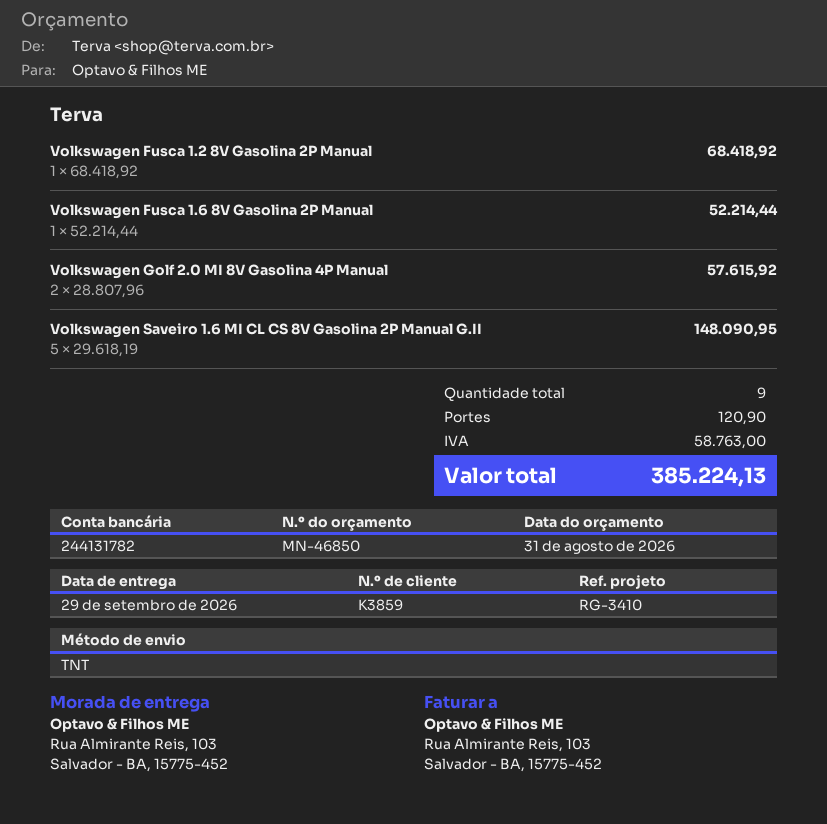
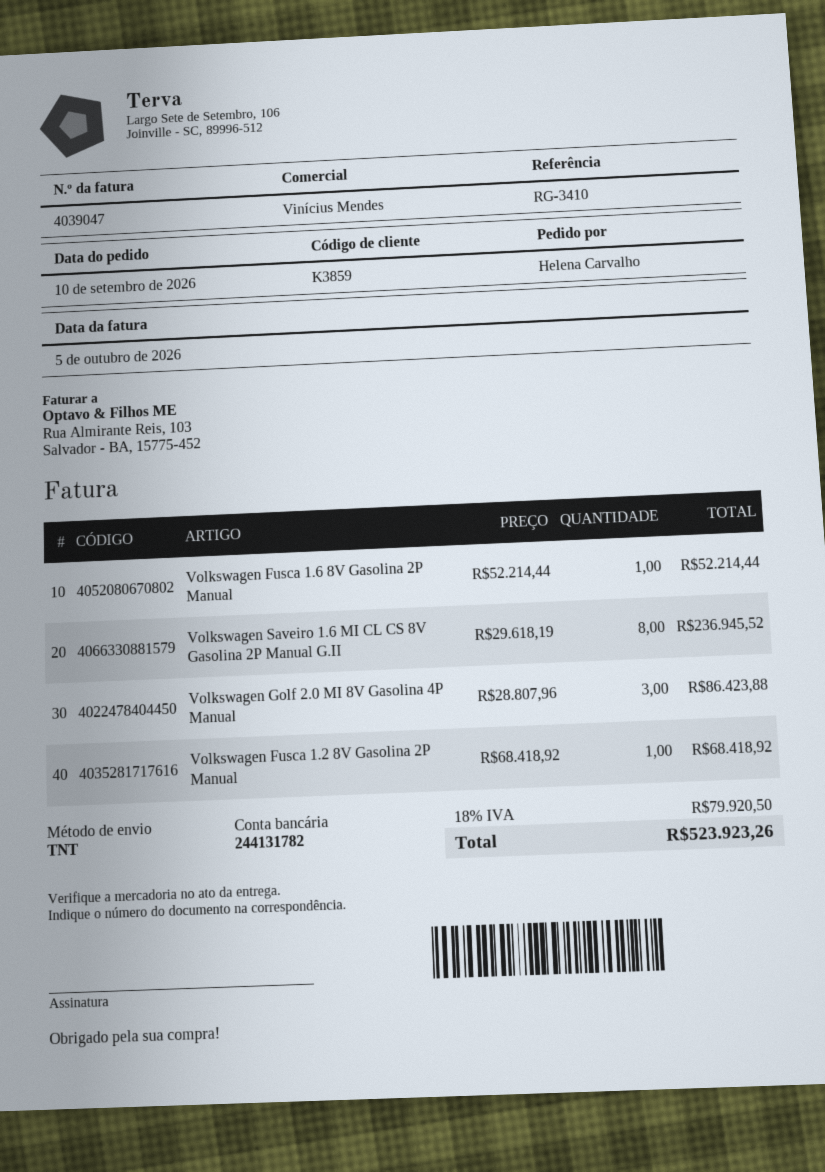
Volkswagen Golf 2.0 MI 8V Gasolina 4P Manual: 2 x 28807.96 = 57615.92 -> 3 x 28807.96 = 86423.88
Volkswagen Saveiro 1.6 MI CL CS 8V Gasolina 2P Manual G.II: 5 x 29618.19 = 148090.95 -> 8 x 29618.19 = 236945.52
shipping: 120.90 -> none
tax: 58763.00 -> 79920.50
total: 385224.13 -> 523923.26

